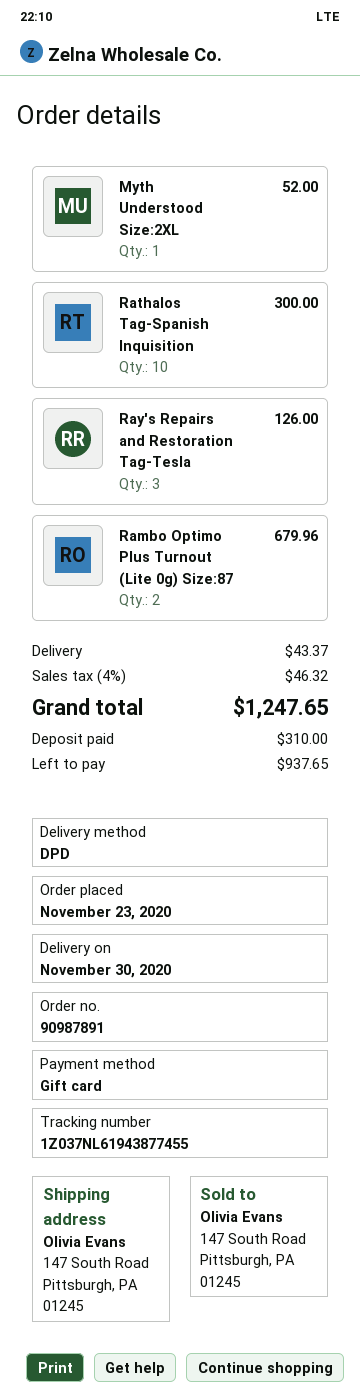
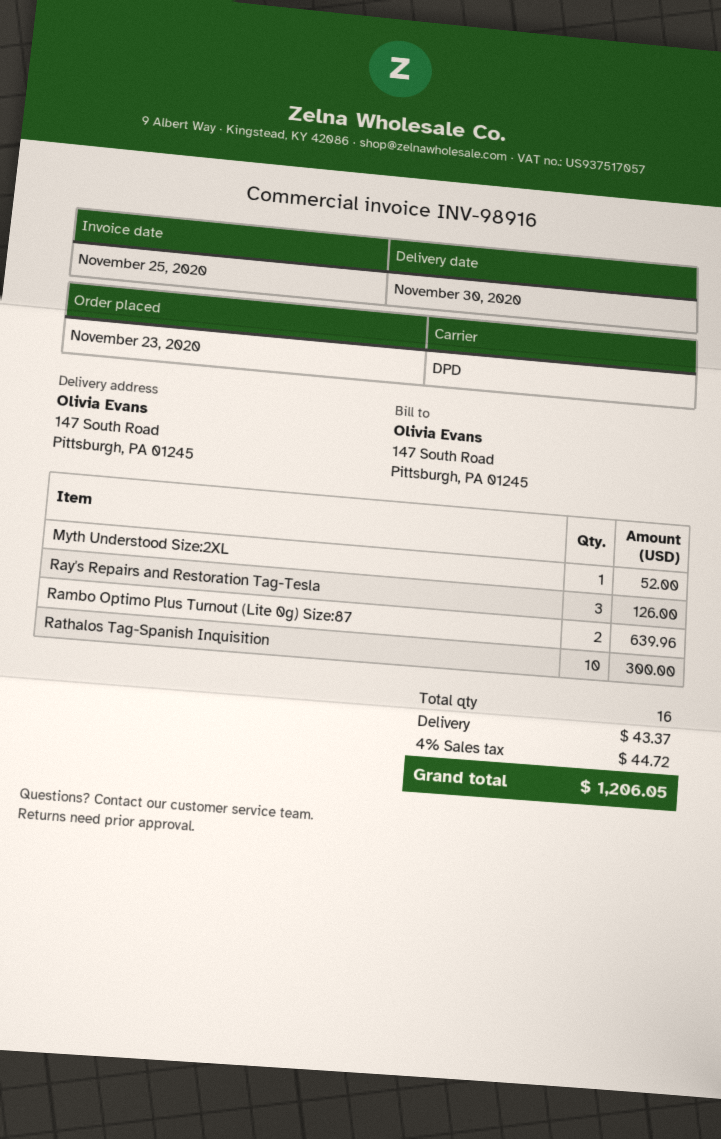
Rambo Optimo Plus Turnout (Lite 0g) Size:87: 2 for 679.96 -> 2 for 639.96
tax: 4% = 46.32 -> 4% = 44.72
total: 1247.65 -> 1206.05

